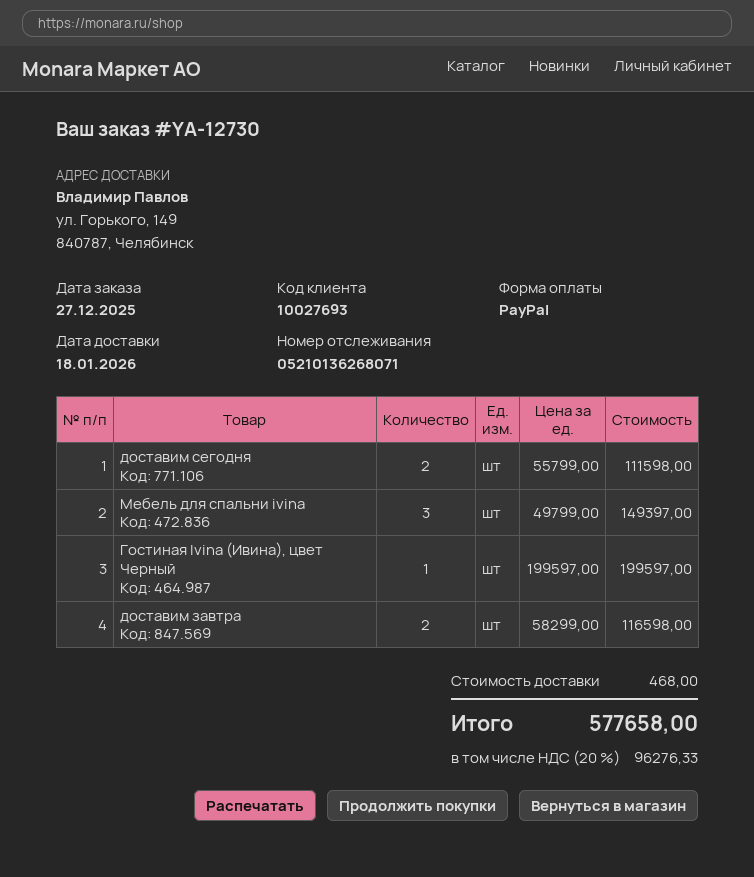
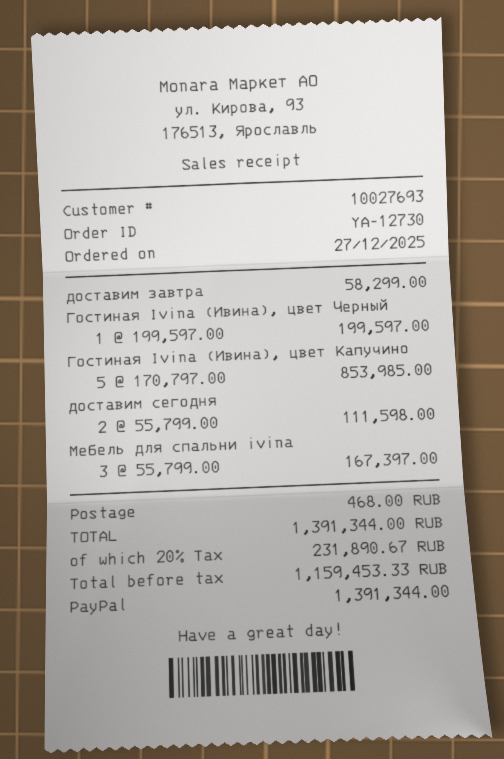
Мебель для спальни ivina: 3 x 49799.00 = 149397.00 -> 3 x 55799.00 = 167397.00
доставим завтра: 2 x 58299.00 = 116598.00 -> 1 x 58299.00 = 58299.00
Гостиная Ivina (Ивина), цвет Капучино: none -> 5 x 170797.00 = 853985.00
tax: 20% = 96276.33 -> 20% = 231890.67
total: 577658.00 -> 1391344.00

